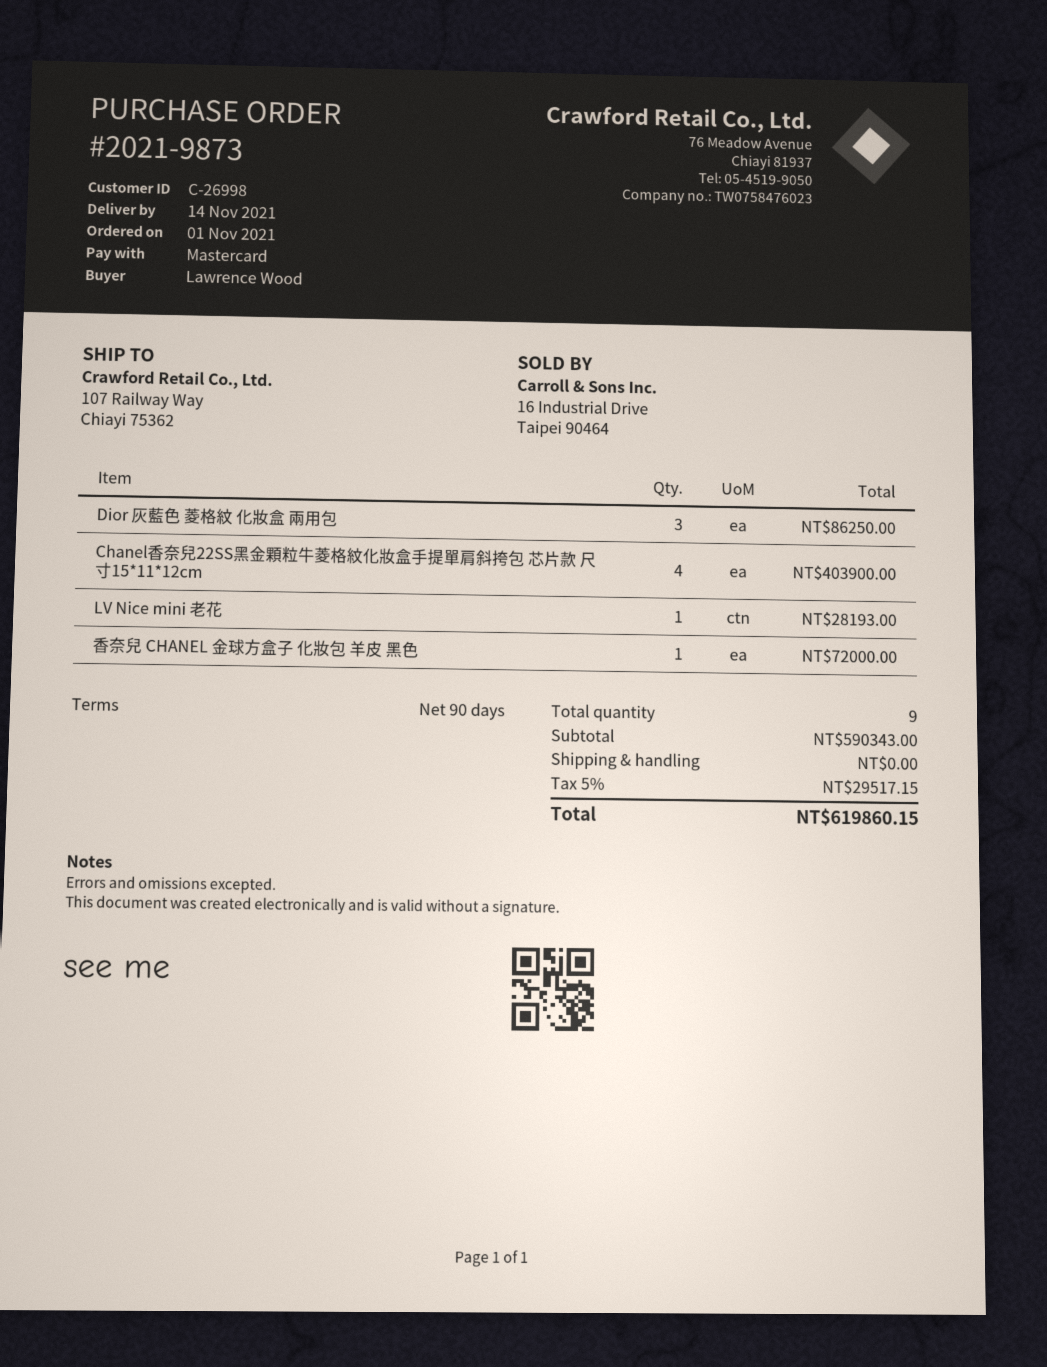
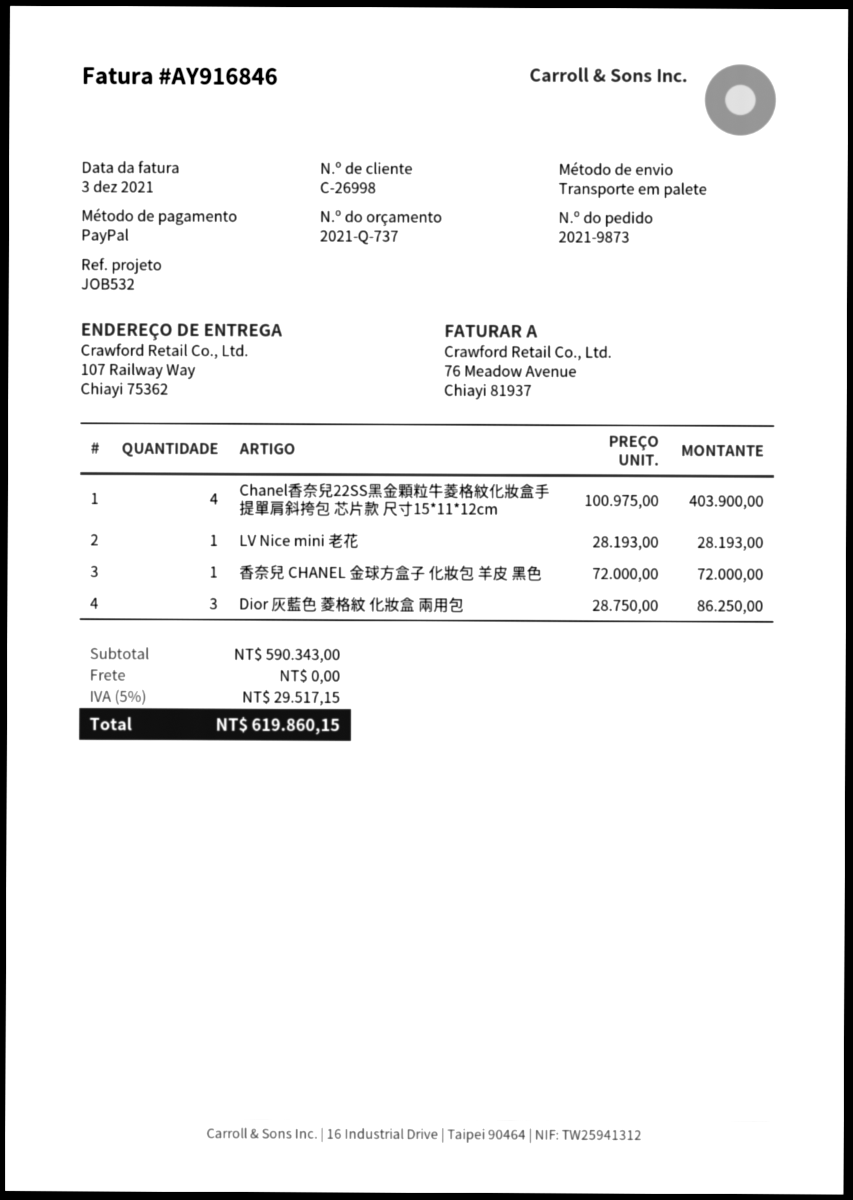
payment method: Mastercard -> PayPal

